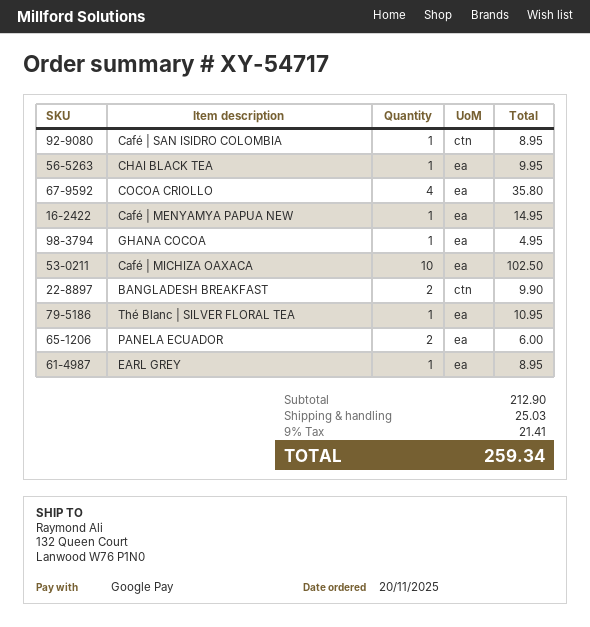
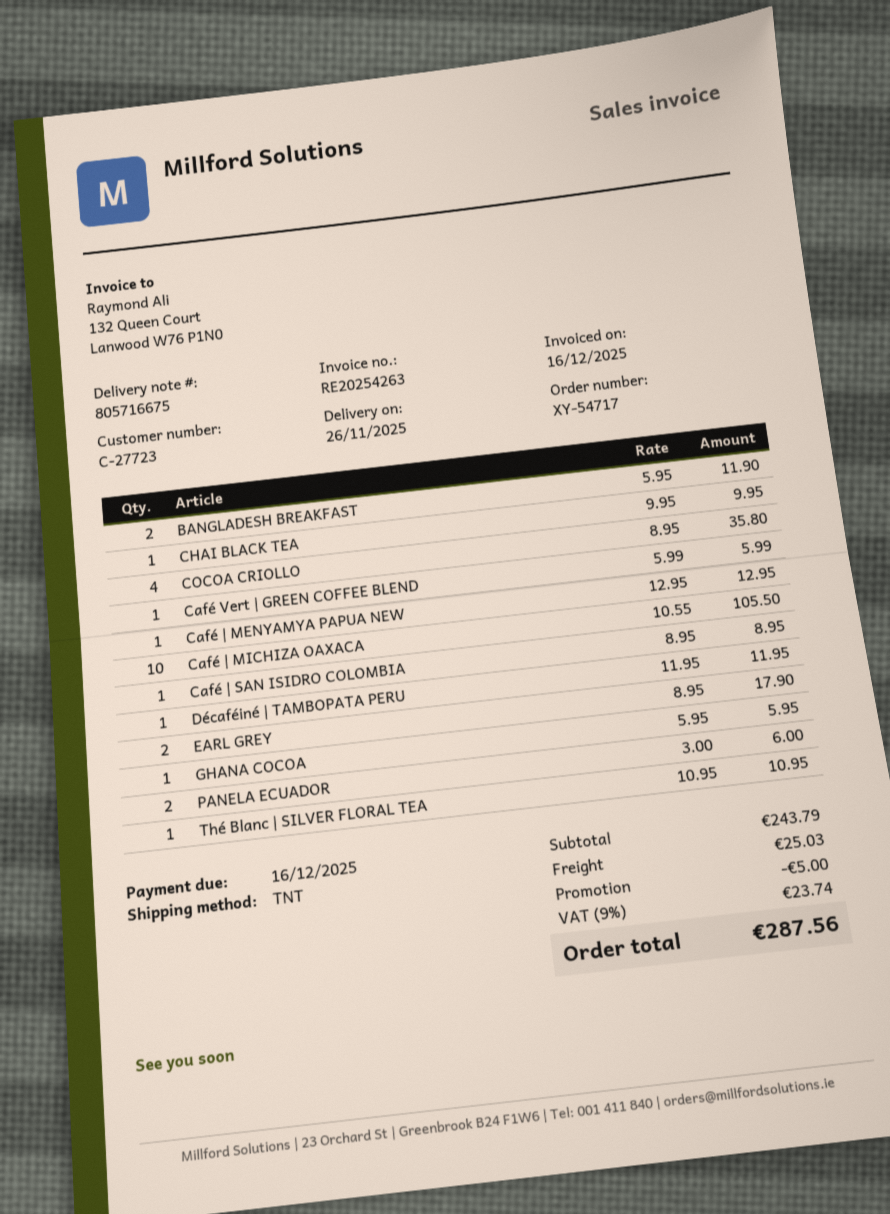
Café | MENYAMYA PAPUA NEW: 1 for 14.95 -> 1 for 12.95
GHANA COCOA: 1 for 4.95 -> 1 for 5.95
Café | MICHIZA OAXACA: 10 for 102.50 -> 10 for 105.50
BANGLADESH BREAKFAST: 2 for 9.90 -> 2 for 11.90
EARL GREY: 1 for 8.95 -> 2 for 17.90
Café Vert | GREEN COFFEE BLEND: none -> 1 for 5.99
Décaféiné | TAMBOPATA PERU: none -> 1 for 11.95
subtotal: 212.90 -> 243.79
discount: none -> 5.00
tax: 9% = 21.41 -> 9% = 23.74
total: 259.34 -> 287.56

